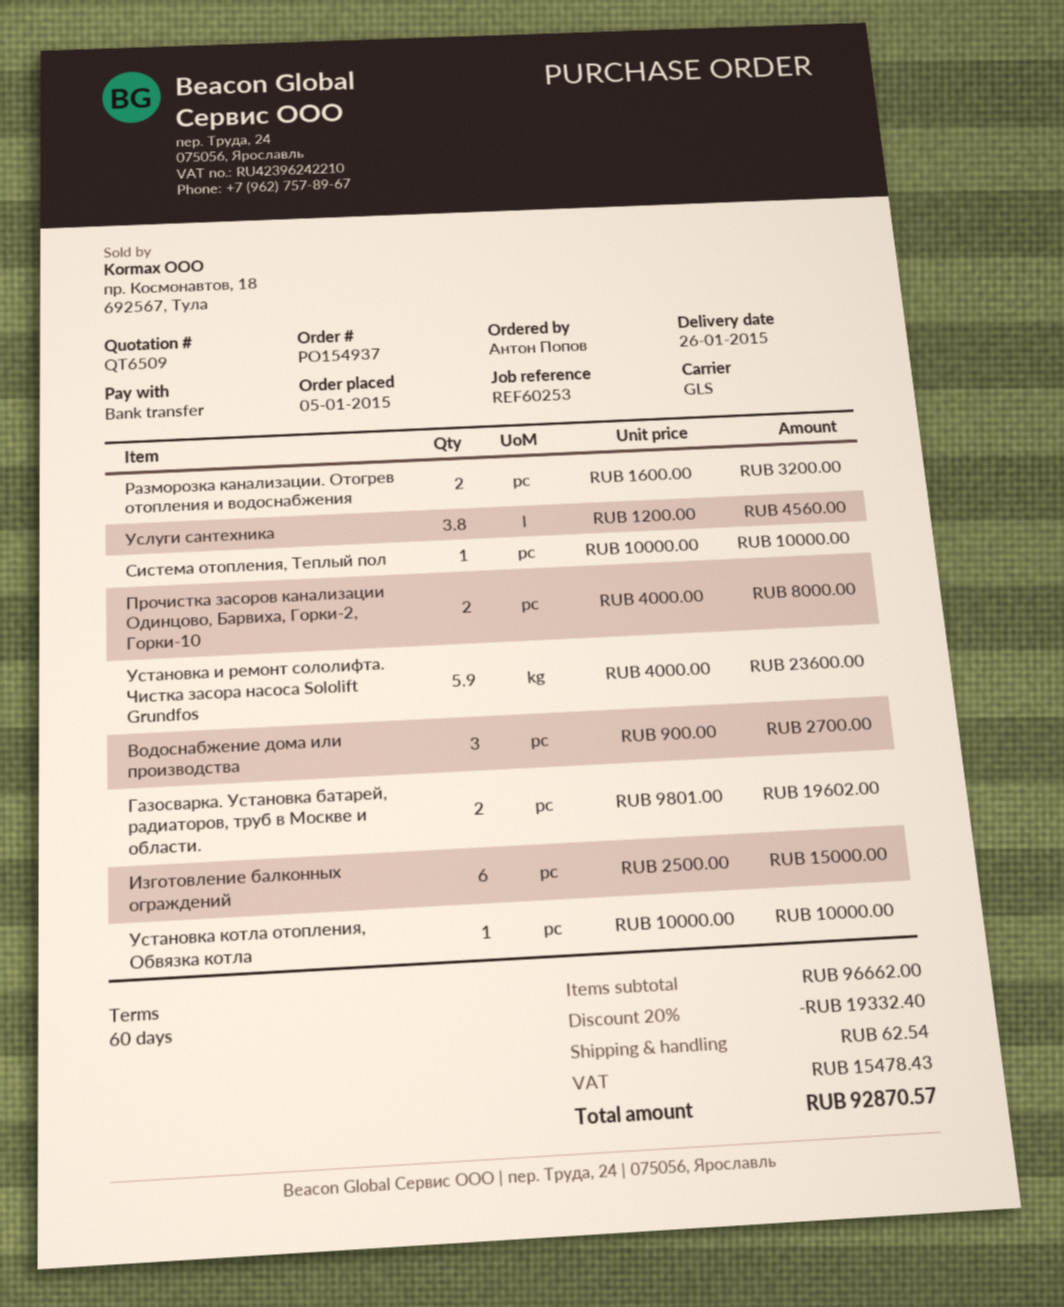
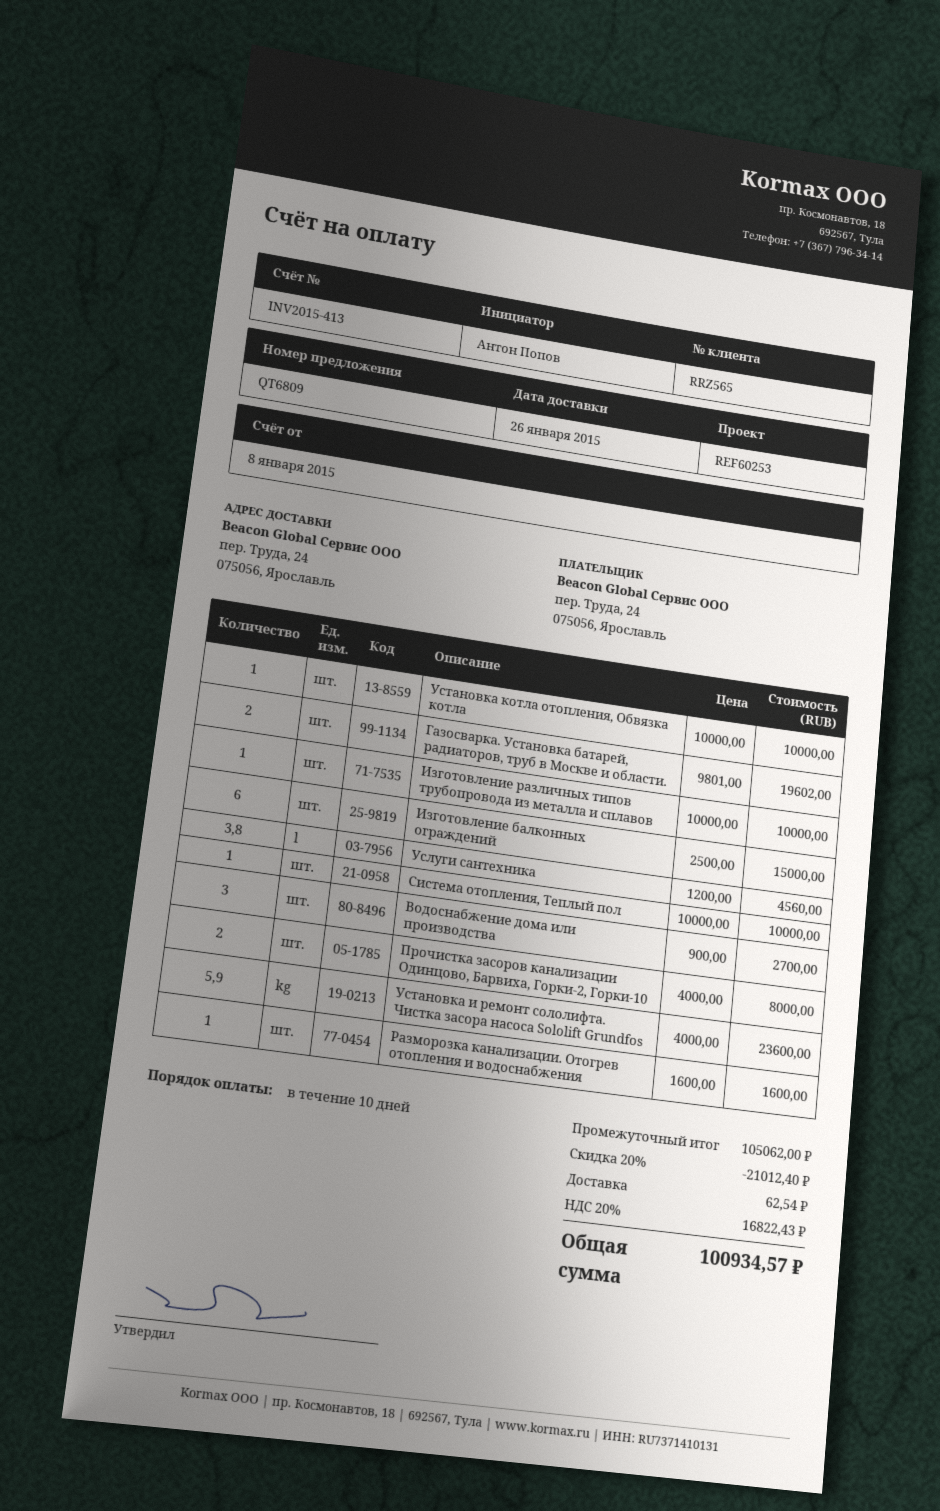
quote number: QT6509 -> QT6809
payment terms: 60 days -> 10 days
Разморозка канализации. Отогрев отопления и водоснабжения: 2 x 1600.00 = 3200.00 -> 1 x 1600.00 = 1600.00
Изготовление различных типов трубопровода из металла и сплавов: none -> 1 x 10000.00 = 10000.00
subtotal: 96662.00 -> 105062.00
discount: 20% = 19332.40 -> 20% = 21012.40
tax: 15478.43 -> 16822.43
total: 92870.57 -> 100934.57

